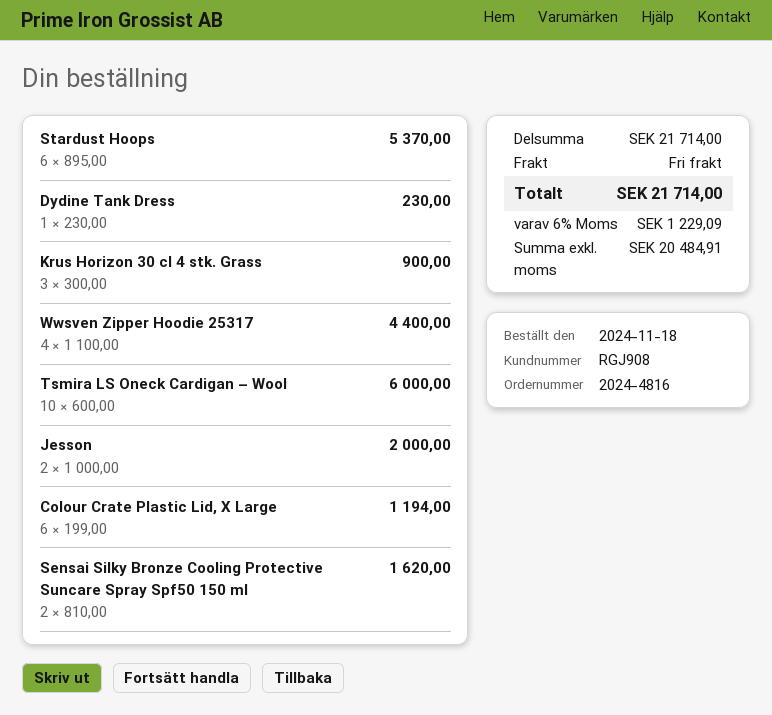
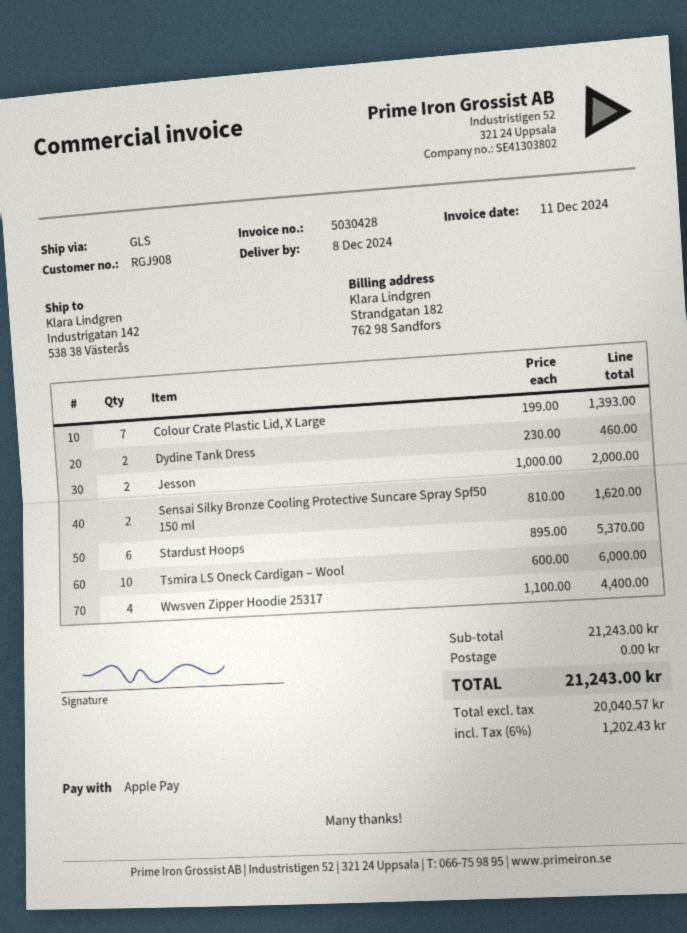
Dydine Tank Dress: 1 x 230.00 = 230.00 -> 2 x 230.00 = 460.00
Krus Horizon 30 cl 4 stk. Grass: 3 x 300.00 = 900.00 -> none
Colour Crate Plastic Lid, X Large: 6 x 199.00 = 1194.00 -> 7 x 199.00 = 1393.00
subtotal: 21714.00 -> 21243.00
net: 20484.91 -> 20040.57
tax: 6% = 1229.09 -> 6% = 1202.43
total: 21714.00 -> 21243.00

